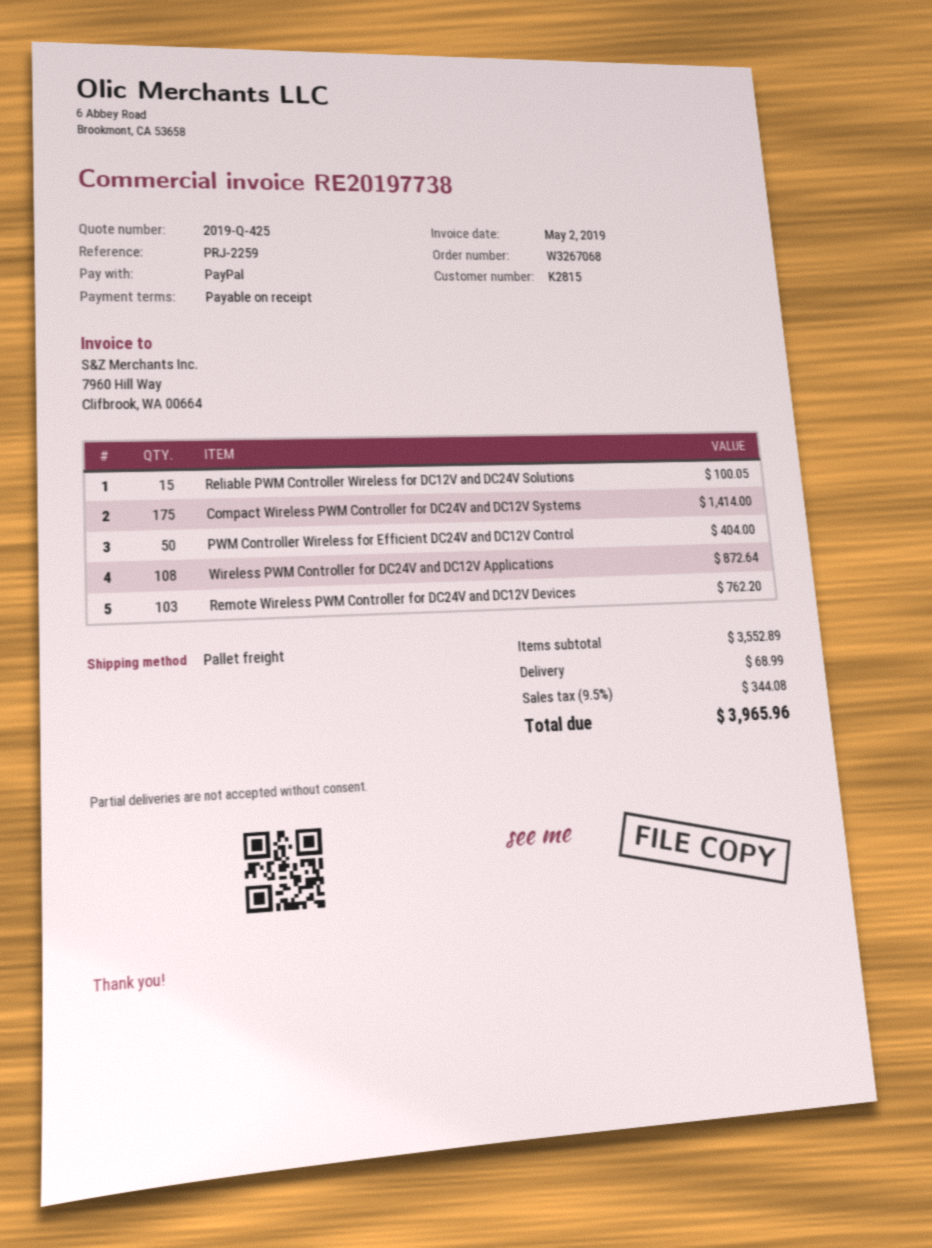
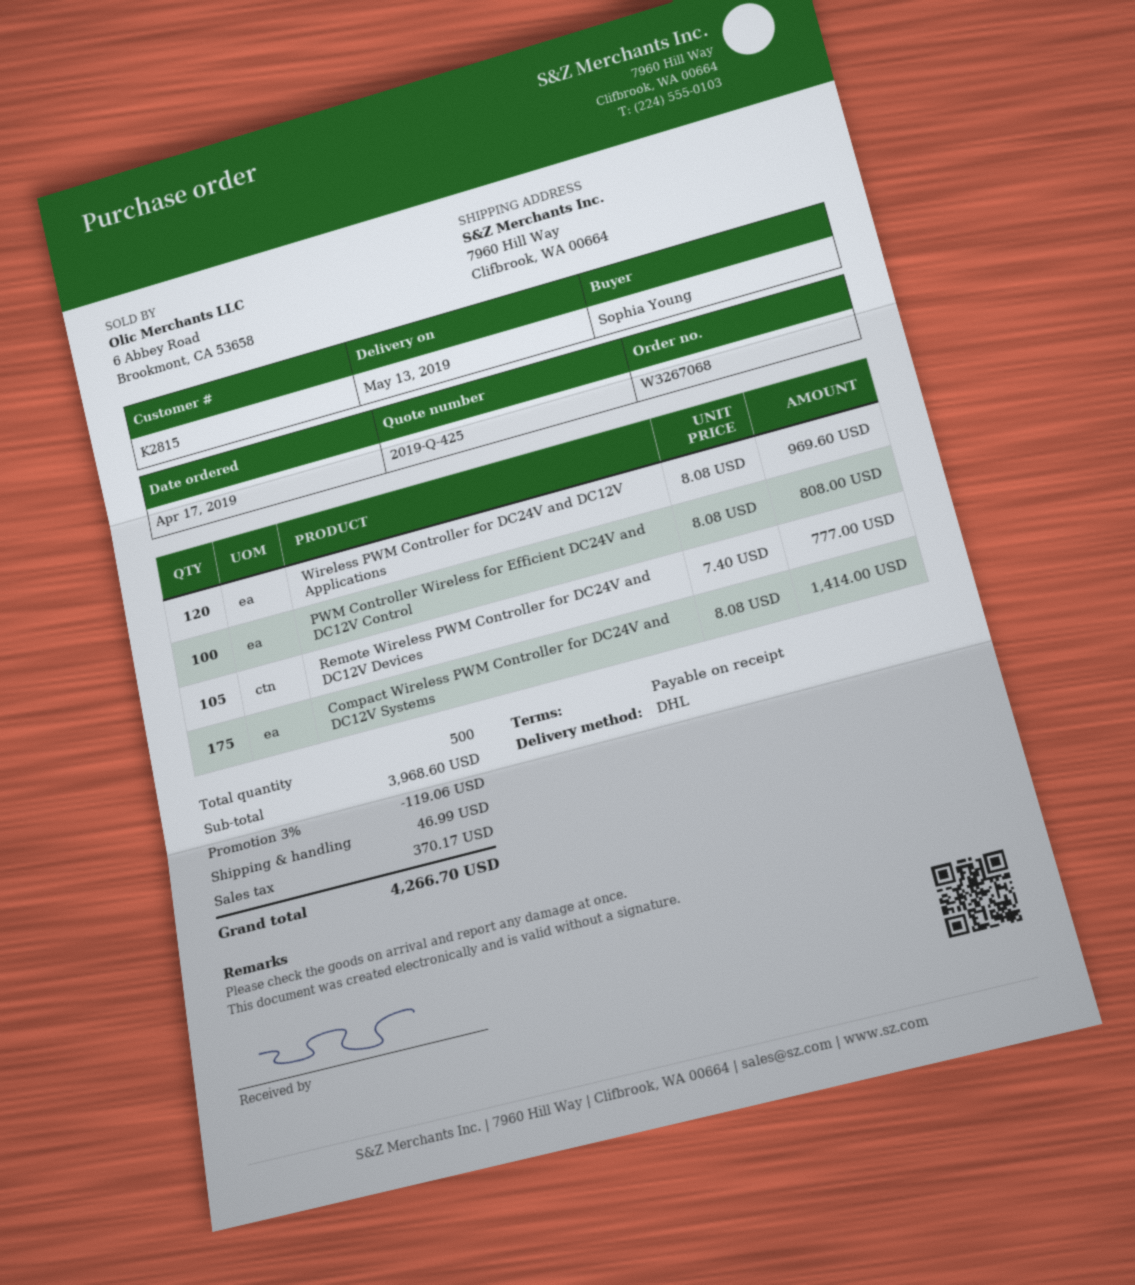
shipping method: pallet freight -> DHL
Reliable PWM Controller Wireless for DC12V and DC24V Solutions: 15 for 100.05 -> none
PWM Controller Wireless for Efficient DC24V and DC12V Control: 50 for 404.00 -> 100 for 808.00
Wireless PWM Controller for DC24V and DC12V Applications: 108 for 872.64 -> 120 for 969.60
Remote Wireless PWM Controller for DC24V and DC12V Devices: 103 for 762.20 -> 105 for 777.00
subtotal: 3552.89 -> 3968.60
discount: none -> 3% = 119.06
shipping: 68.99 -> 46.99
tax: 344.08 -> 370.17
total: 3965.96 -> 4266.70

